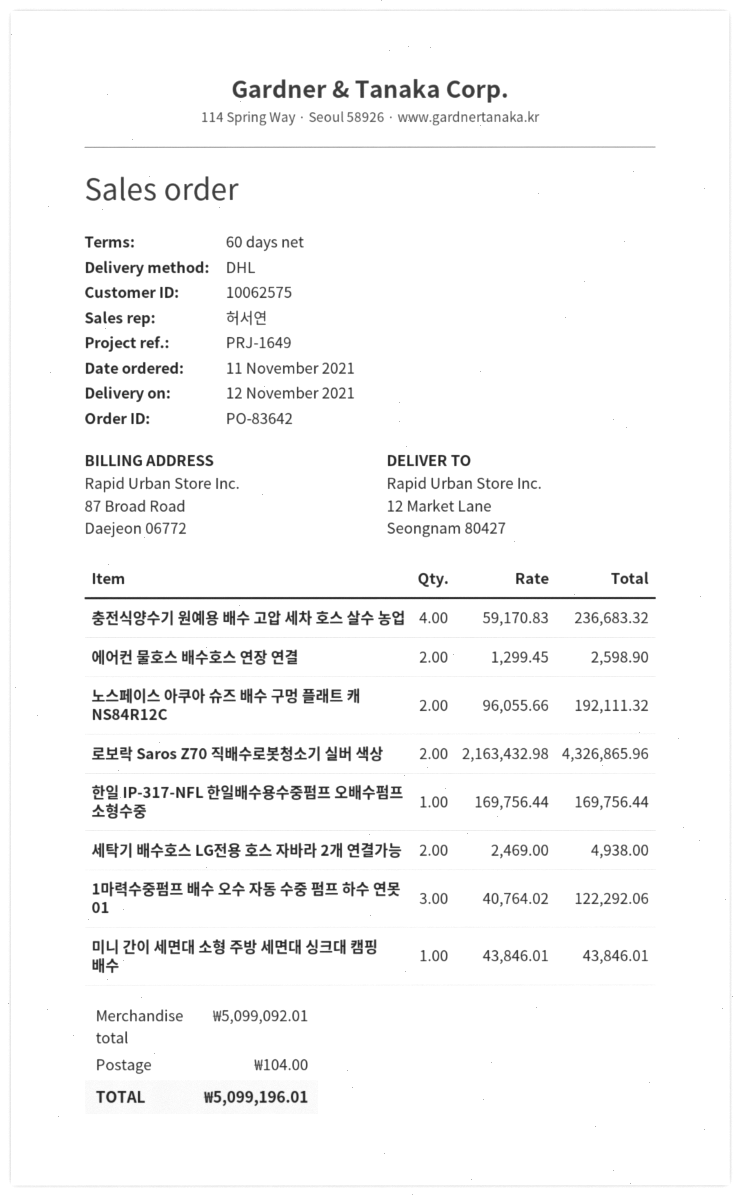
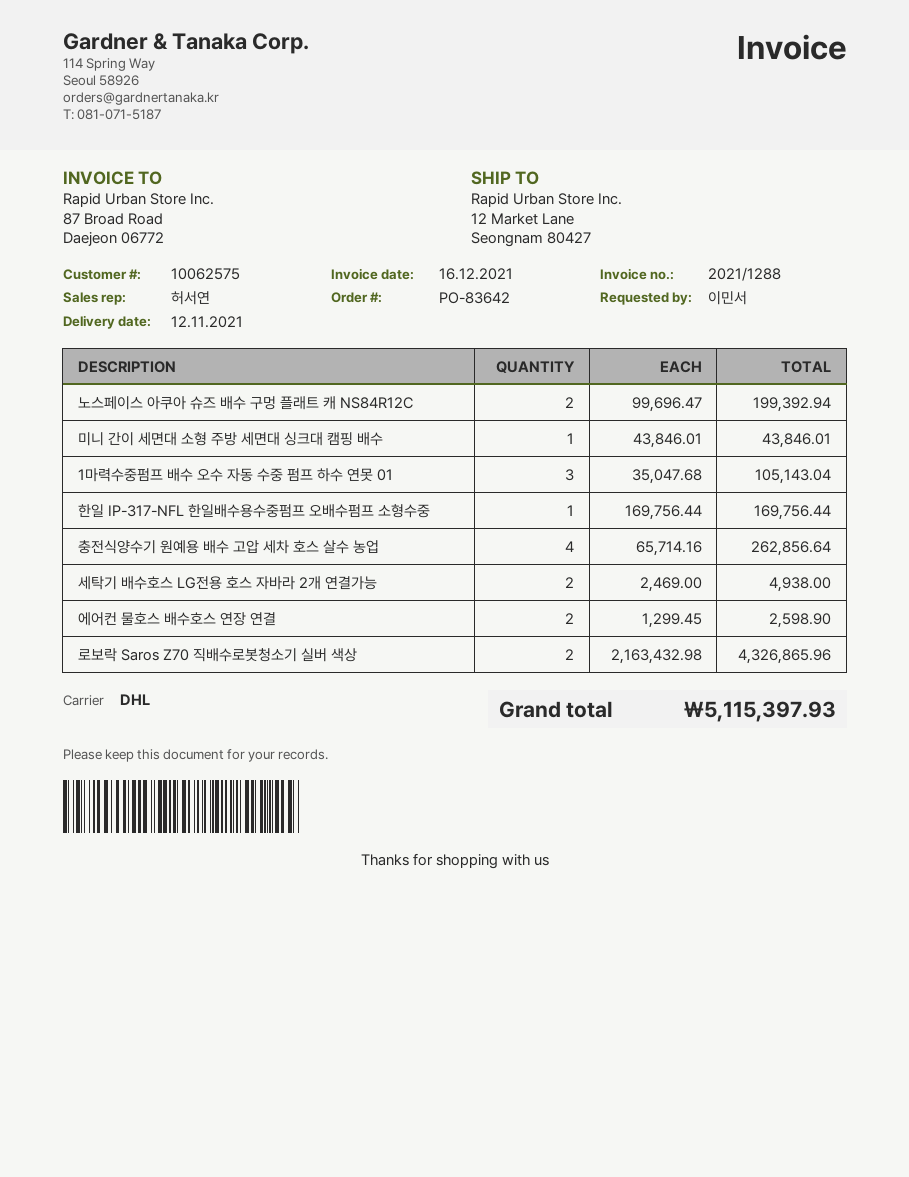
충전식양수기 원예용 배수 고압 세차 호스 살수 농업: 4 x 59170.83 = 236683.32 -> 4 x 65714.16 = 262856.64
노스페이스 아쿠아 슈즈 배수 구멍 플래트 캐 NS84R12C: 2 x 96055.66 = 192111.32 -> 2 x 99696.47 = 199392.94
1마력수중펌프 배수 오수 자동 수중 펌프 하수 연못 01: 3 x 40764.02 = 122292.06 -> 3 x 35047.68 = 105143.04
shipping: 104.00 -> none
total: 5099196.01 -> 5115397.93

